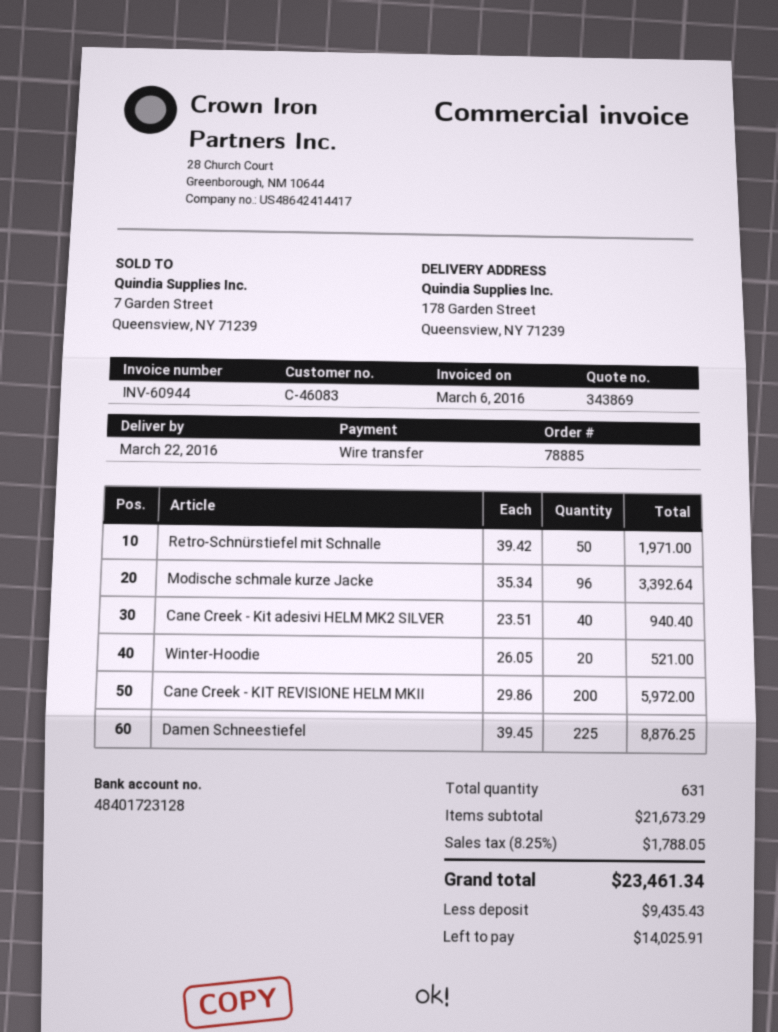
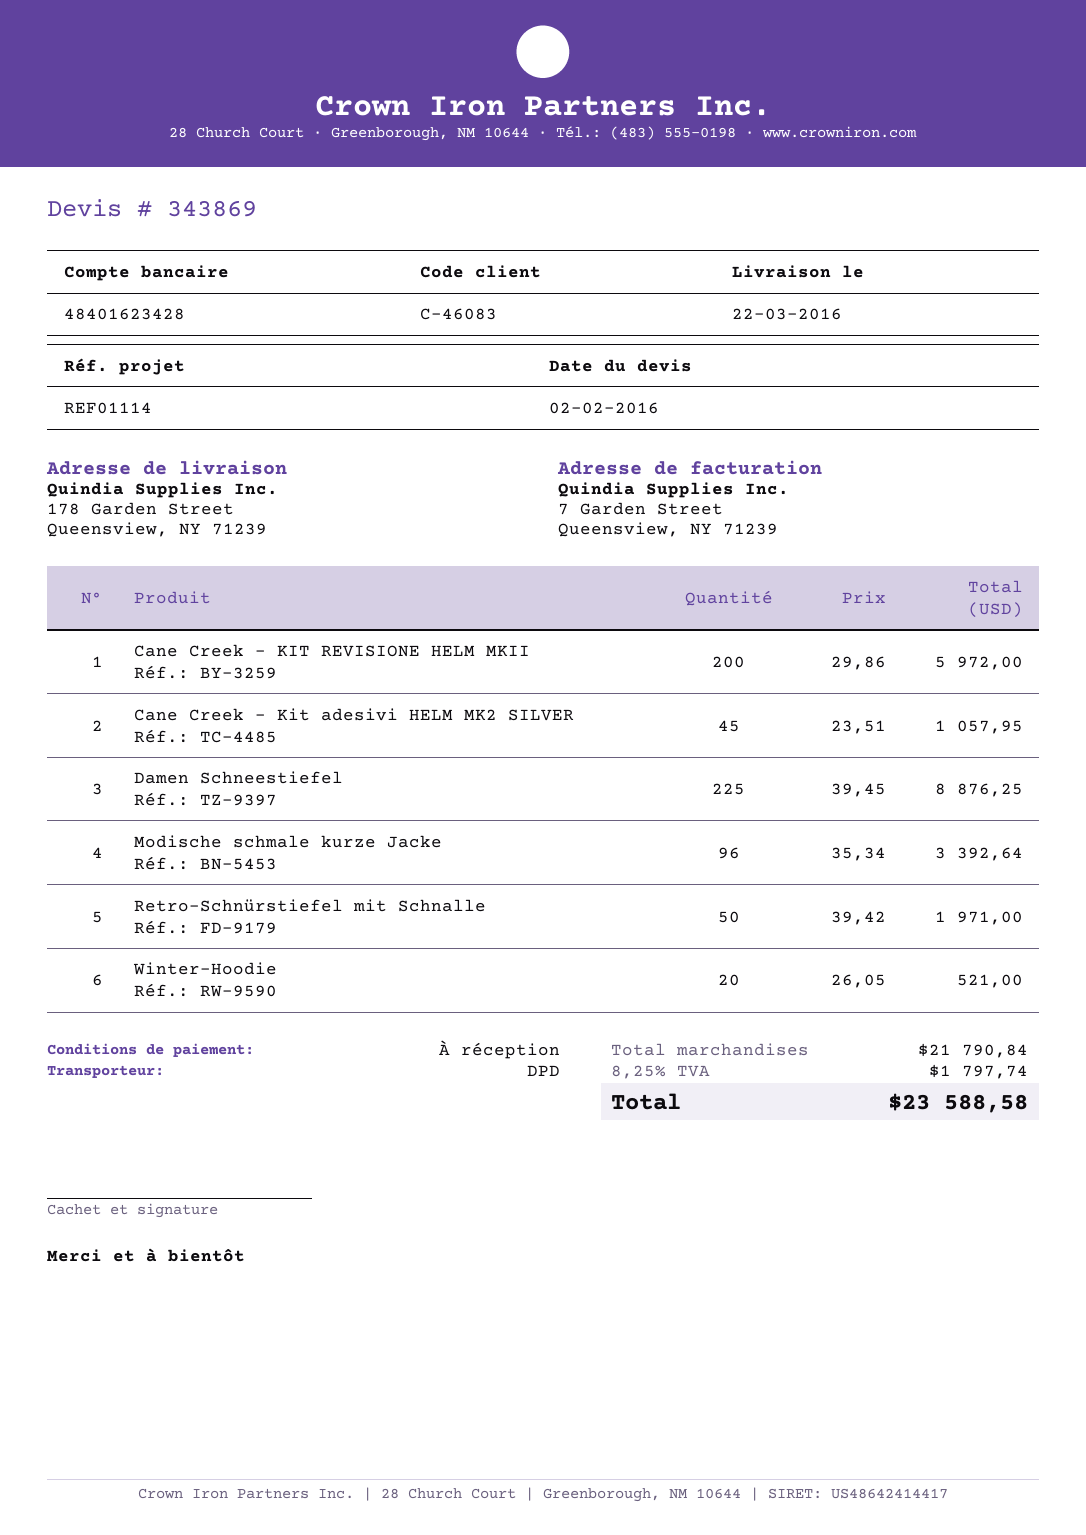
bank account: 48401723128 -> 48401623428
Cane Creek - Kit adesivi HELM MK2 SILVER: 40 x 23.51 = 940.40 -> 45 x 23.51 = 1057.95
subtotal: 21673.29 -> 21790.84
tax: 8.25% = 1788.05 -> 8.25% = 1797.74
total: 23461.34 -> 23588.58

